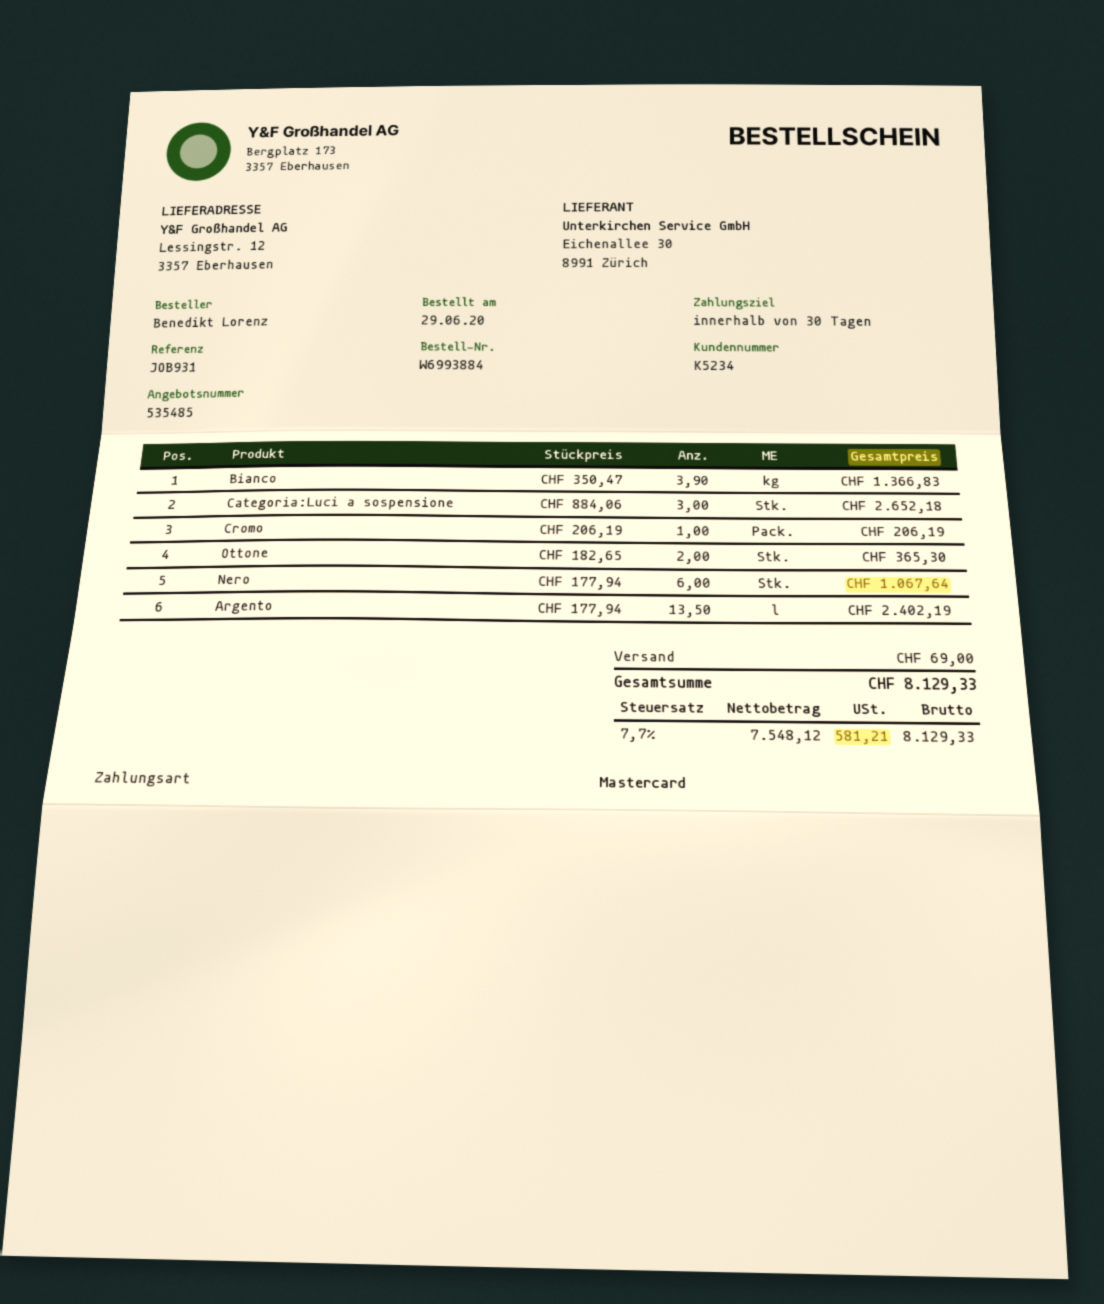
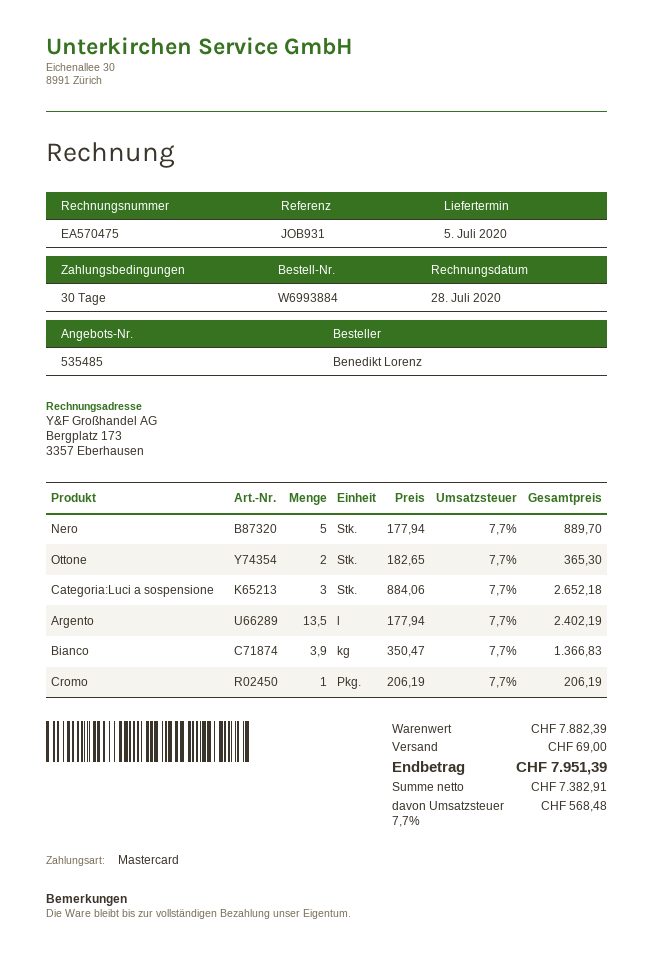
Nero: 6 x 177.94 = 1067.64 -> 5 x 177.94 = 889.70
net: 7548.12 -> 7382.91
tax: 7.7% = 581.21 -> 7.7% = 568.48
total: 8129.33 -> 7951.39

